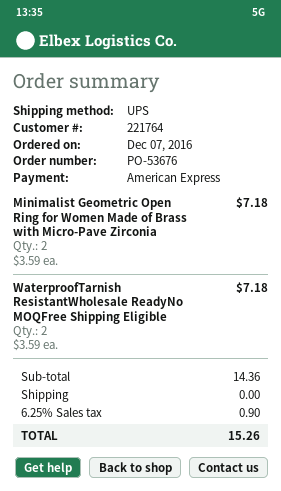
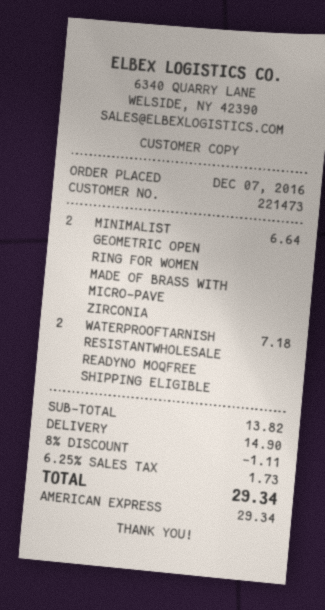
customer number: 221764 -> 221473
Minimalist Geometric Open Ring for Women Made of Brass with Micro-Pave Zirconia: 2 for 7.18 -> 2 for 6.64
subtotal: 14.36 -> 13.82
discount: none -> 8% = 1.11
shipping: 0.00 -> 14.90
tax: 6.25% = 0.90 -> 6.25% = 1.73
total: 15.26 -> 29.34

